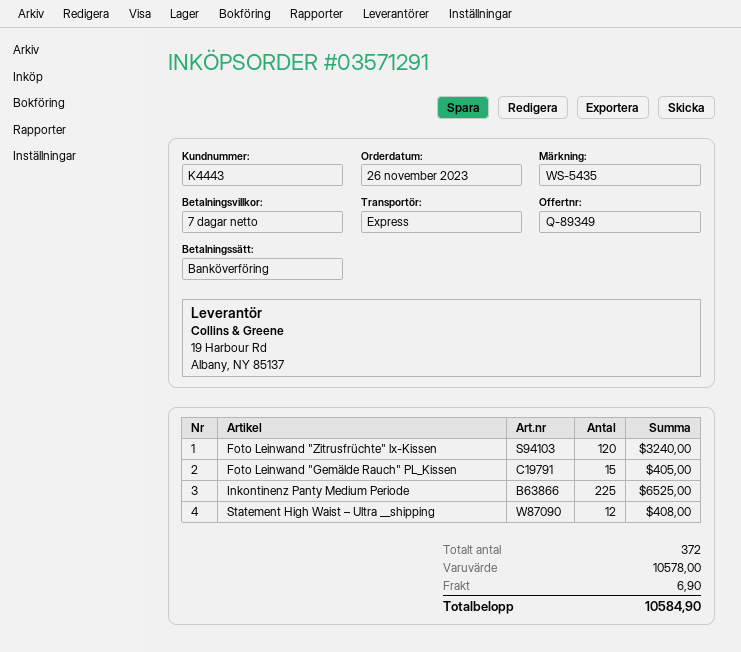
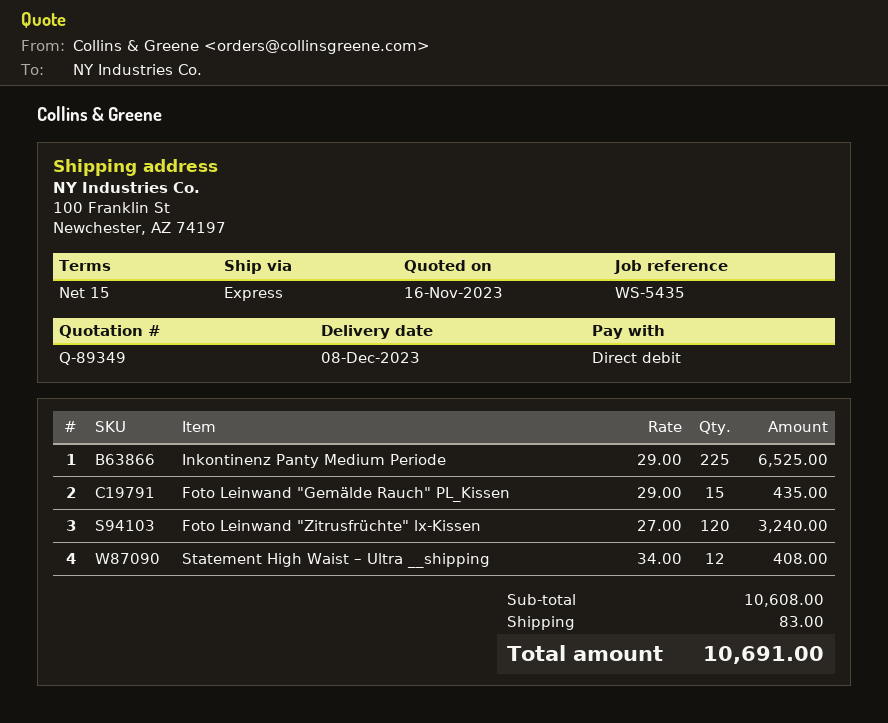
payment terms: 7 days -> 15 days
payment method: bank transfer -> direct debit
Foto Leinwand "Gemälde Rauch" PL_Kissen: 15 for 405.00 -> 15 for 435.00
subtotal: 10578.00 -> 10608.00
shipping: 6.90 -> 83.00
total: 10584.90 -> 10691.00

